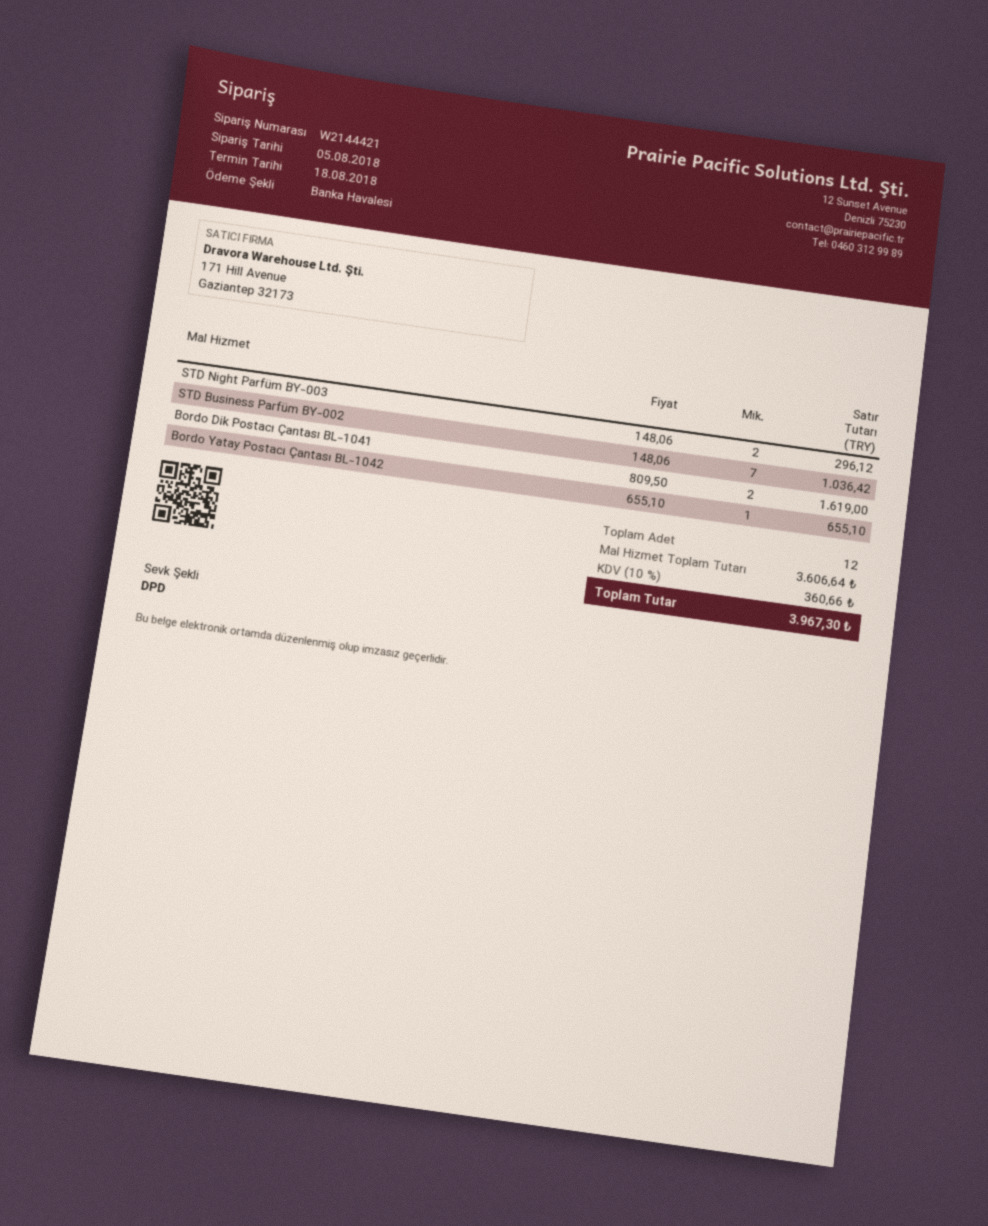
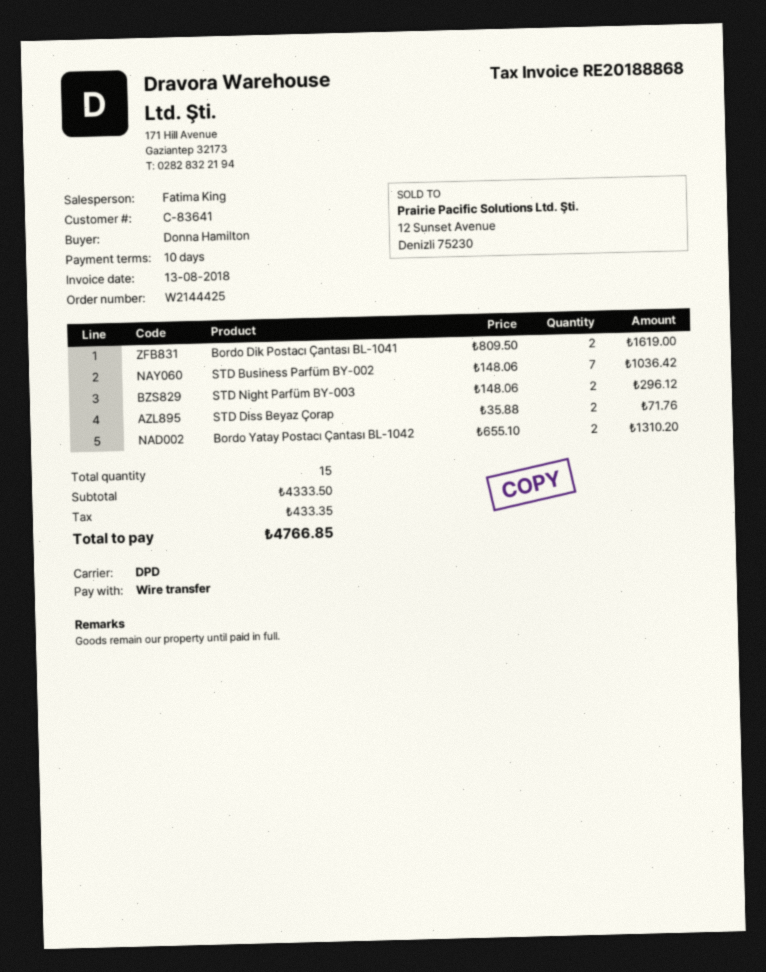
order number: W2144421 -> W2144425
Bordo Yatay Postacı Çantası BL-1042: 1 x 655.10 = 655.10 -> 2 x 655.10 = 1310.20
STD Diss Beyaz Çorap: none -> 2 x 35.88 = 71.76
total quantity: 12 -> 15
subtotal: 3606.64 -> 4333.50
tax: 360.66 -> 433.35
total: 3967.30 -> 4766.85

